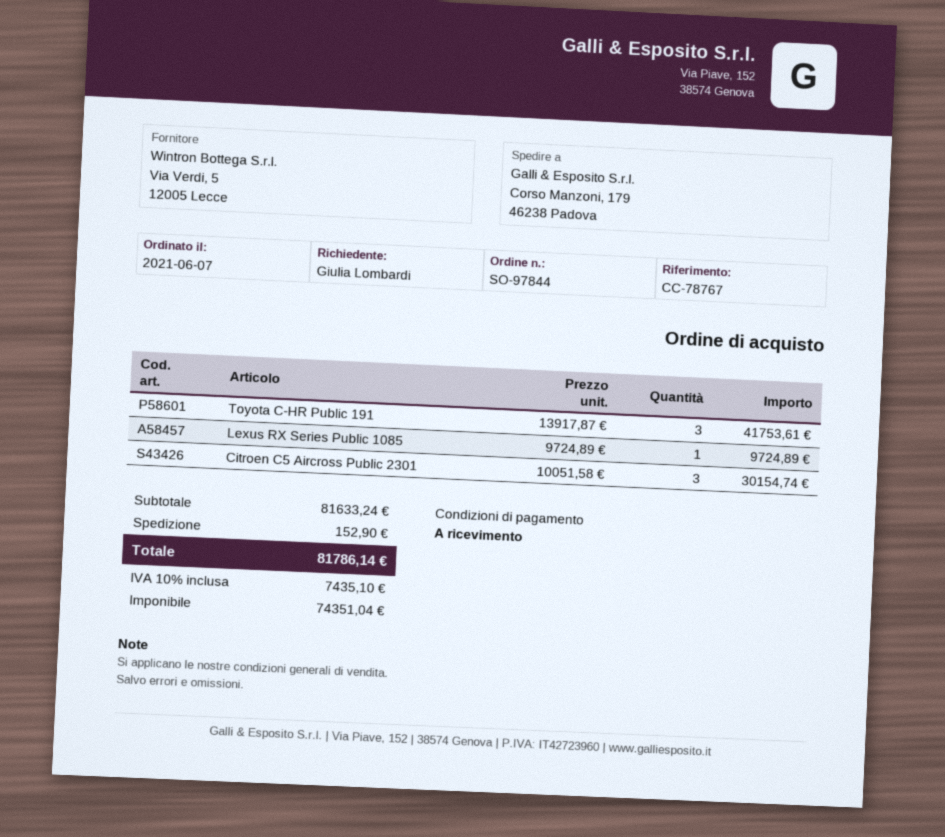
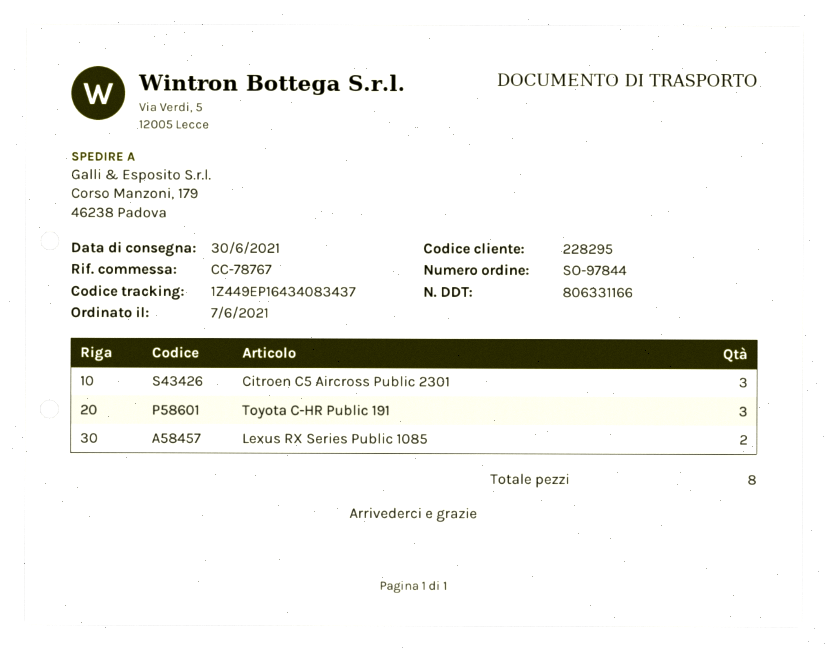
Lexus RX Series Public 1085: 1 -> 2

